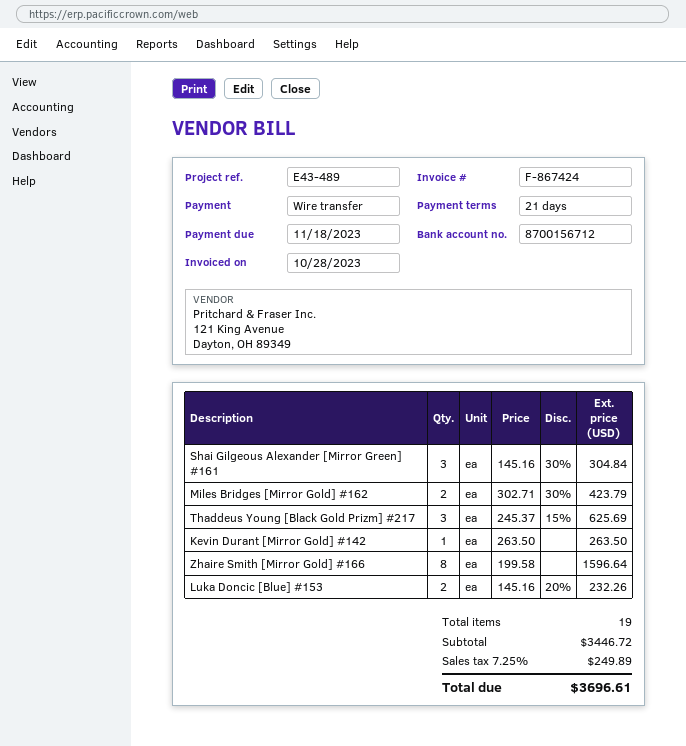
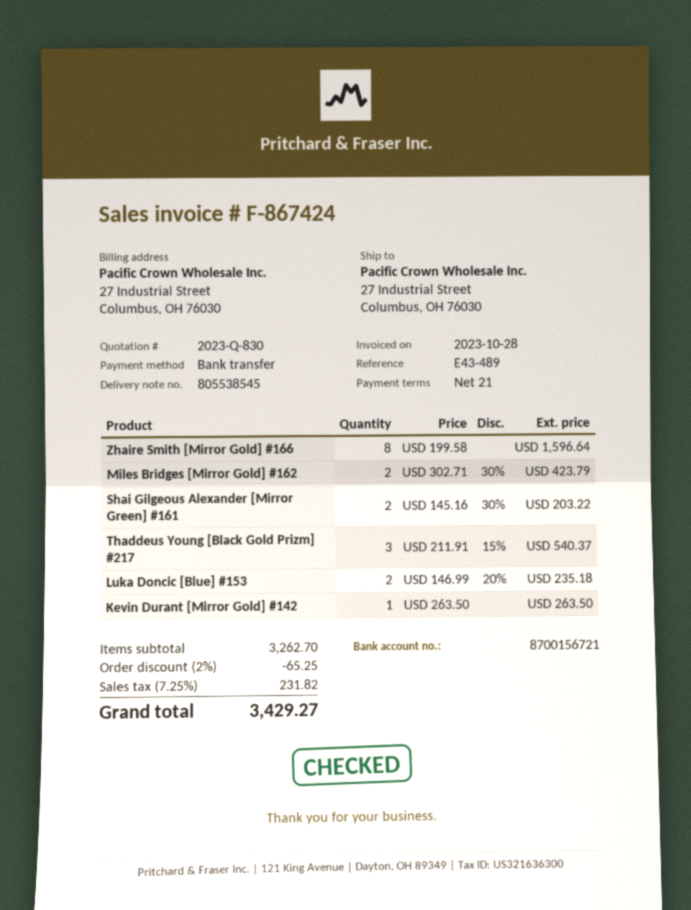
bank account: 8700156712 -> 8700156721
Shai Gilgeous Alexander [Mirror Green] #161: 3 x 145.16 - 30% = 304.84 -> 2 x 145.16 - 30% = 203.22
Thaddeus Young [Black Gold Prizm] #217: 3 x 245.37 - 15% = 625.69 -> 3 x 211.91 - 15% = 540.37
Luka Doncic [Blue] #153: 2 x 145.16 - 20% = 232.26 -> 2 x 146.99 - 20% = 235.18
subtotal: 3446.72 -> 3262.70
discount: none -> 2% = 65.25
tax: 7.25% = 249.89 -> 7.25% = 231.82
total: 3696.61 -> 3429.27

